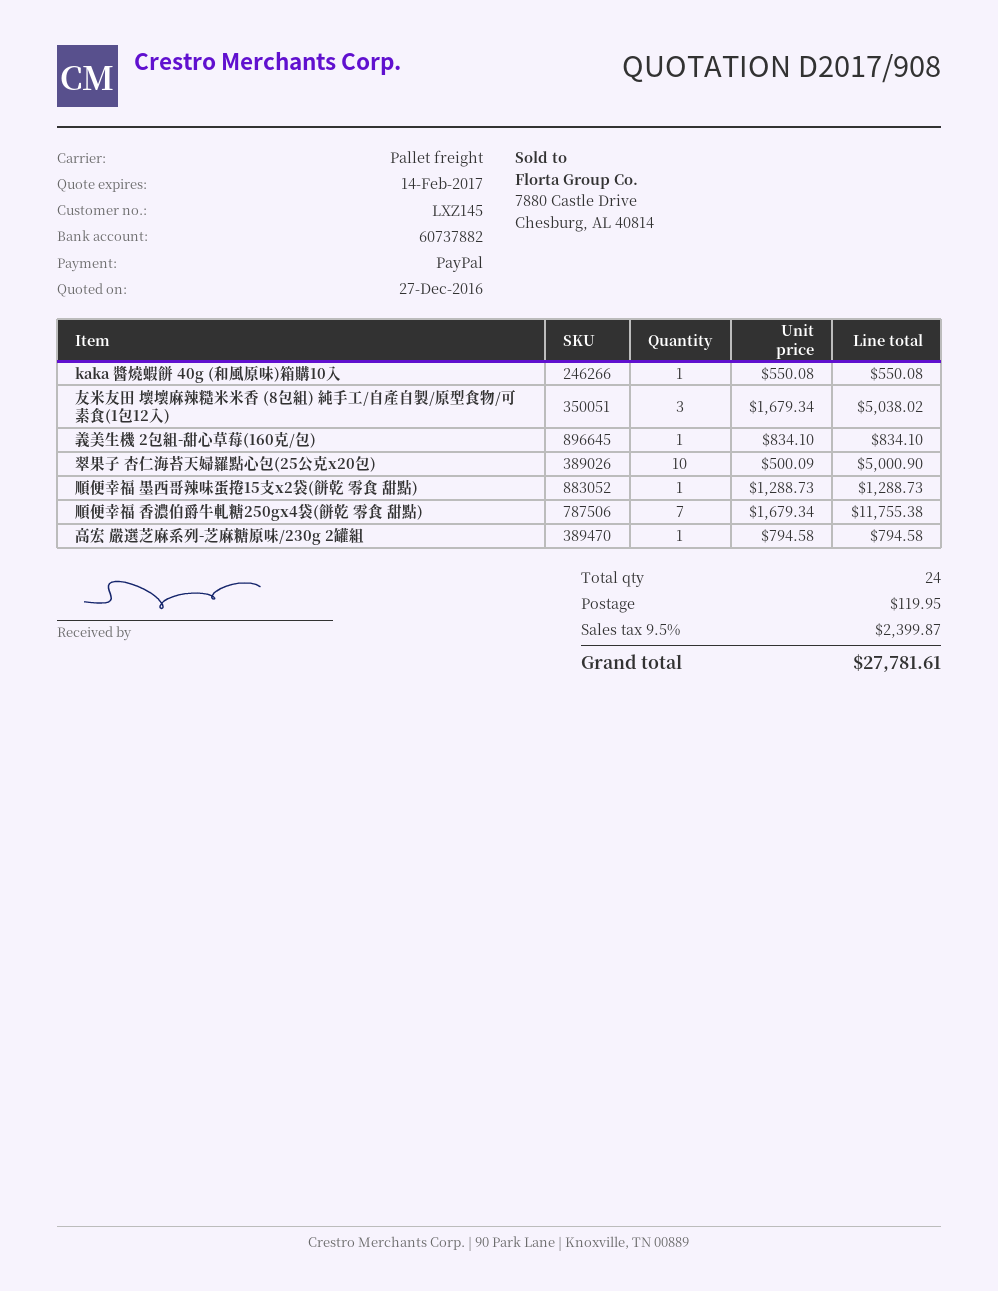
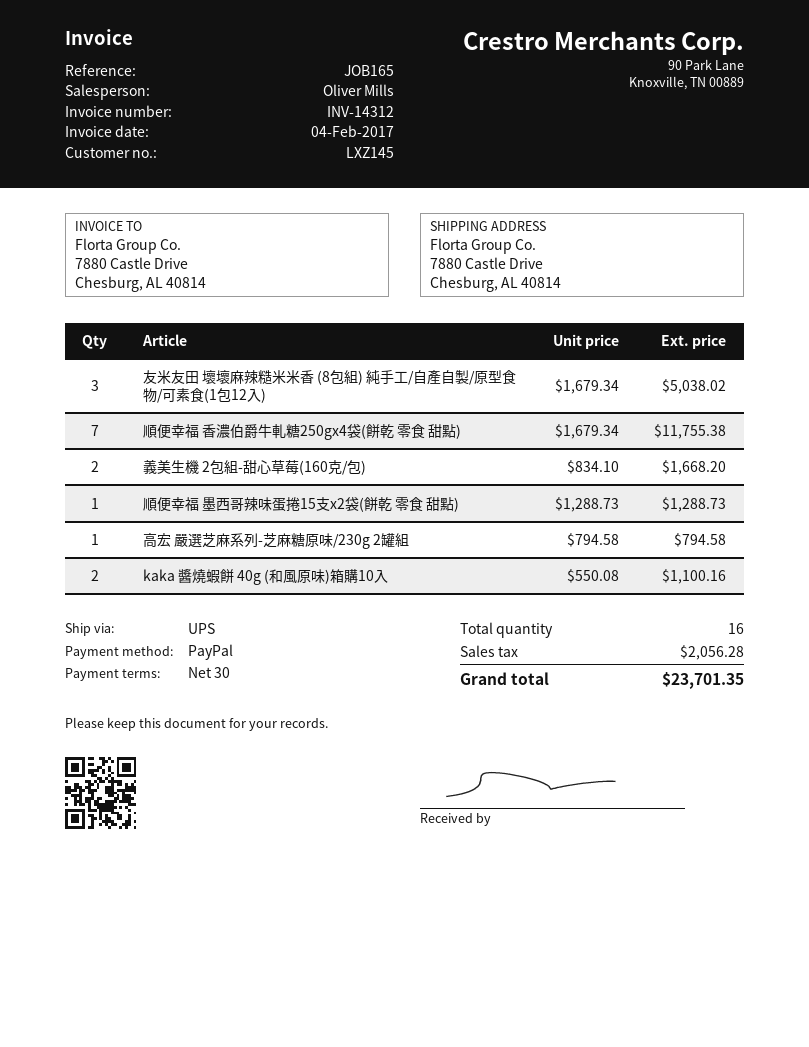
shipping method: pallet freight -> UPS
kaka 醬燒蝦餅 40g (和風原味)箱購10入: 1 x 550.08 = 550.08 -> 2 x 550.08 = 1100.16
義美生機 2包組-甜心草莓(160克/包): 1 x 834.10 = 834.10 -> 2 x 834.10 = 1668.20
翠果子 杏仁海苔天婦羅點心包(25公克x20包): 10 x 500.09 = 5000.90 -> none
total quantity: 24 -> 16
shipping: 119.95 -> none
tax: 2399.87 -> 2056.28
total: 27781.61 -> 23701.35

